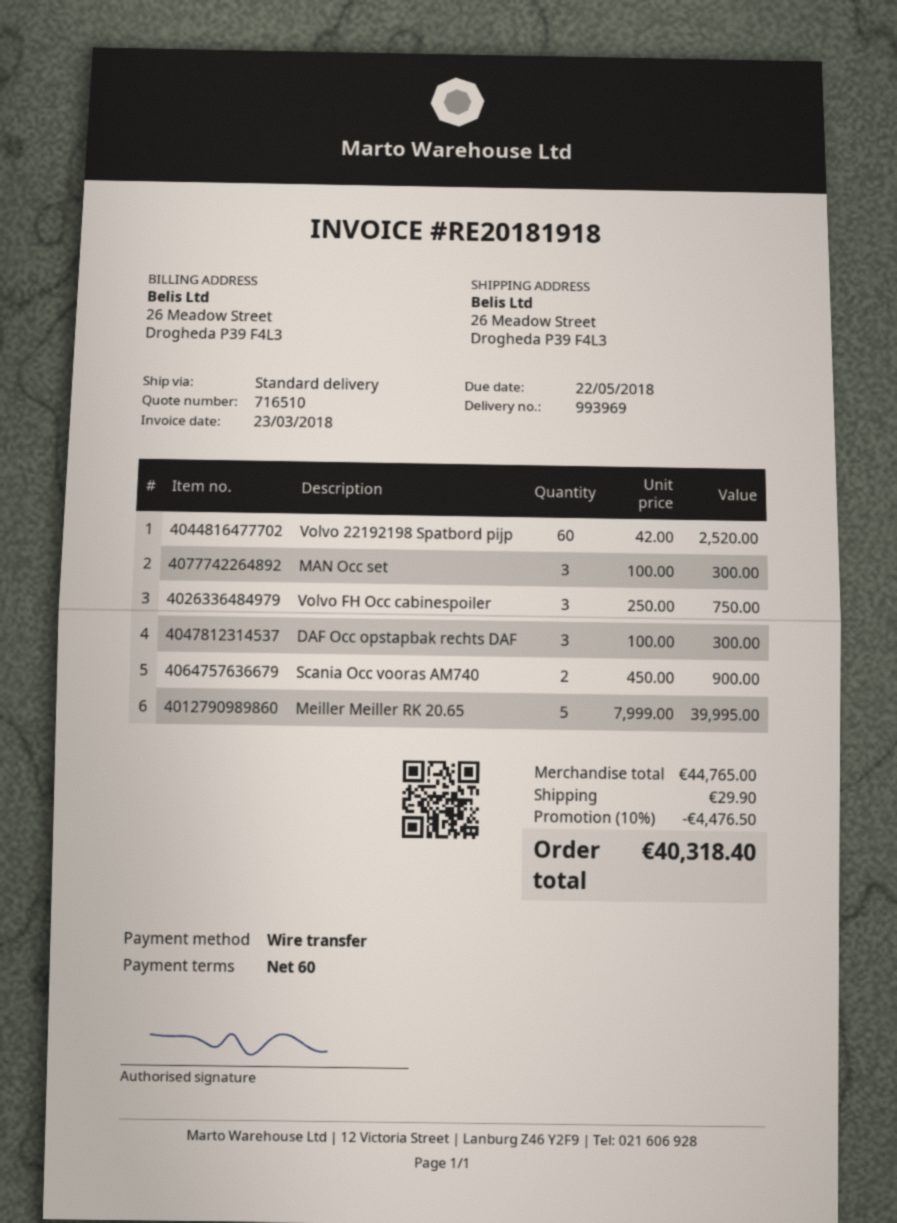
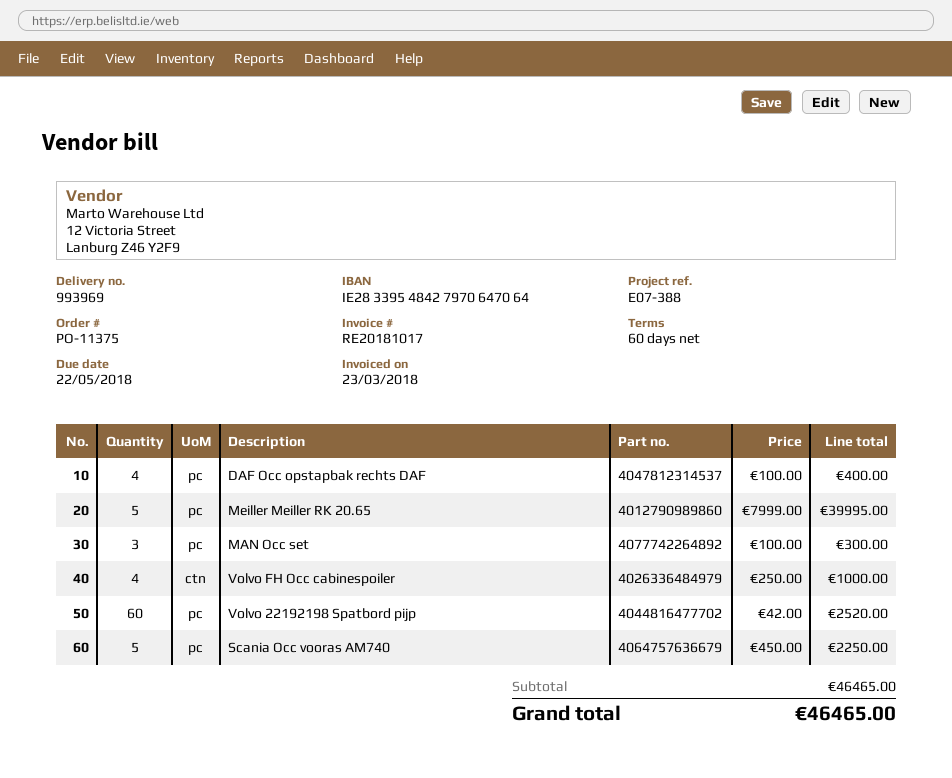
invoice number: RE20181918 -> RE20181017
Volvo FH Occ cabinespoiler: 3 x 250.00 = 750.00 -> 4 x 250.00 = 1000.00
DAF Occ opstapbak rechts DAF: 3 x 100.00 = 300.00 -> 4 x 100.00 = 400.00
Scania Occ vooras AM740: 2 x 450.00 = 900.00 -> 5 x 450.00 = 2250.00
subtotal: 44765.00 -> 46465.00
discount: 10% = 4476.50 -> none
shipping: 29.90 -> none
total: 40318.40 -> 46465.00

